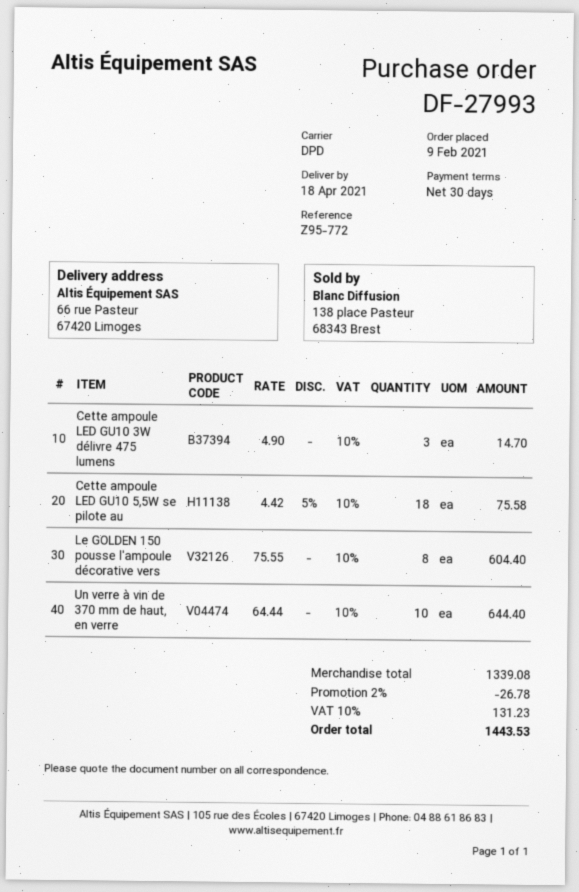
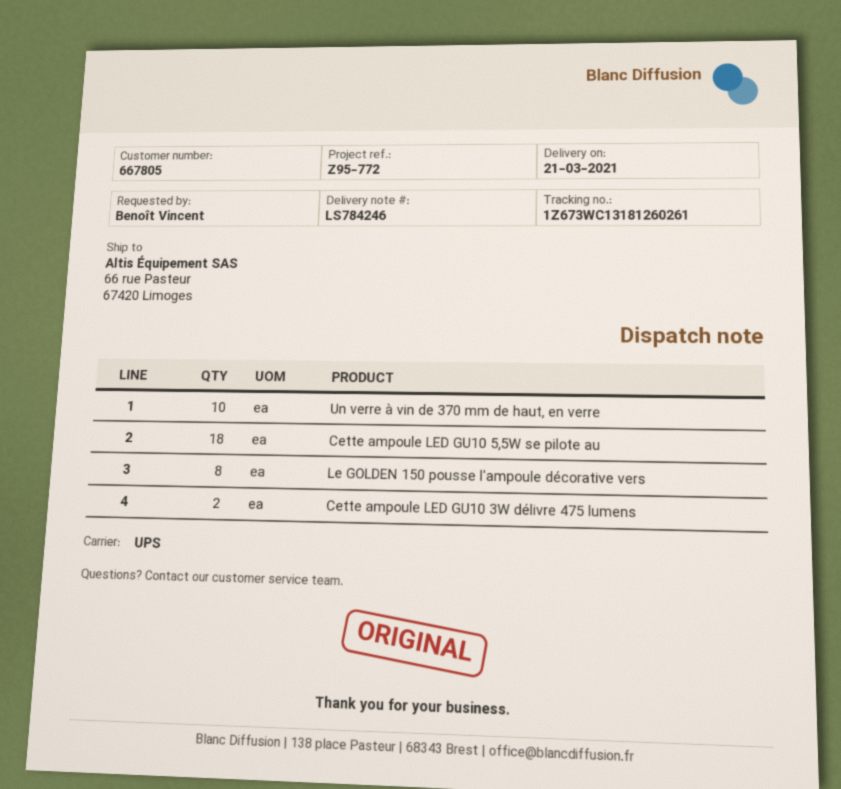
delivery date: 2021-04-18 -> 2021-03-21
shipping method: DPD -> UPS
Cette ampoule LED GU10 3W délivre 475 lumens: 3 -> 2

